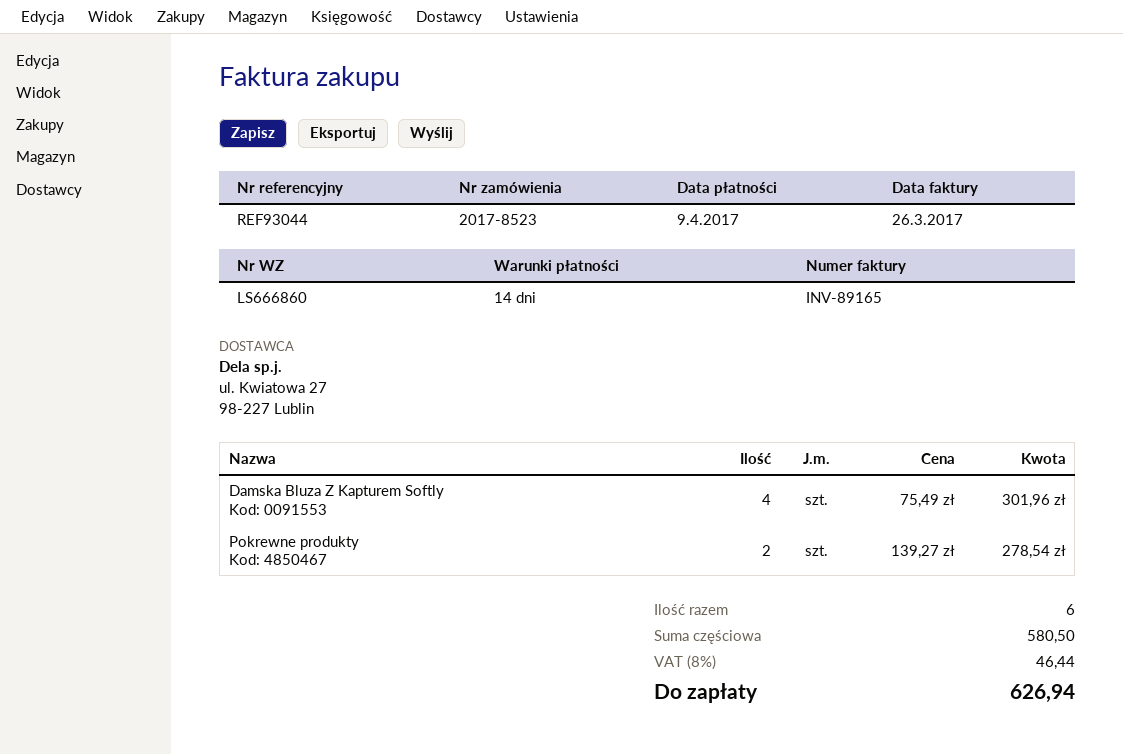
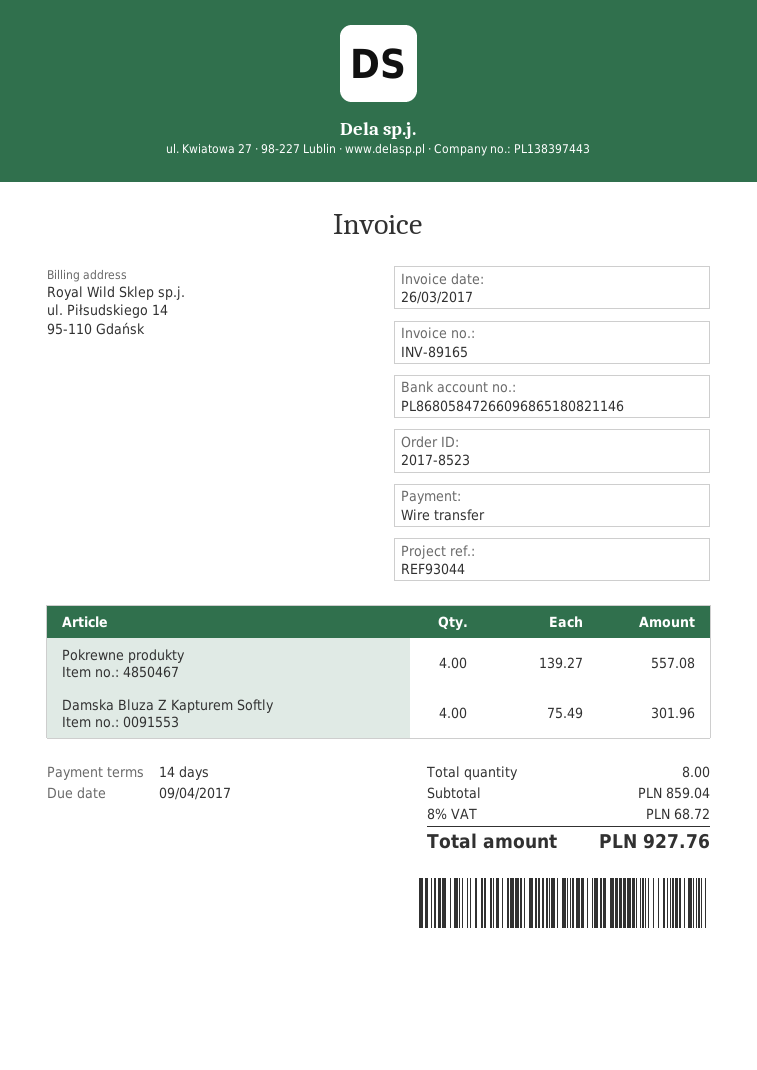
Pokrewne produkty: 2 x 139.27 = 278.54 -> 4 x 139.27 = 557.08
total quantity: 6 -> 8
subtotal: 580.50 -> 859.04
tax: 8% = 46.44 -> 8% = 68.72
total: 626.94 -> 927.76

